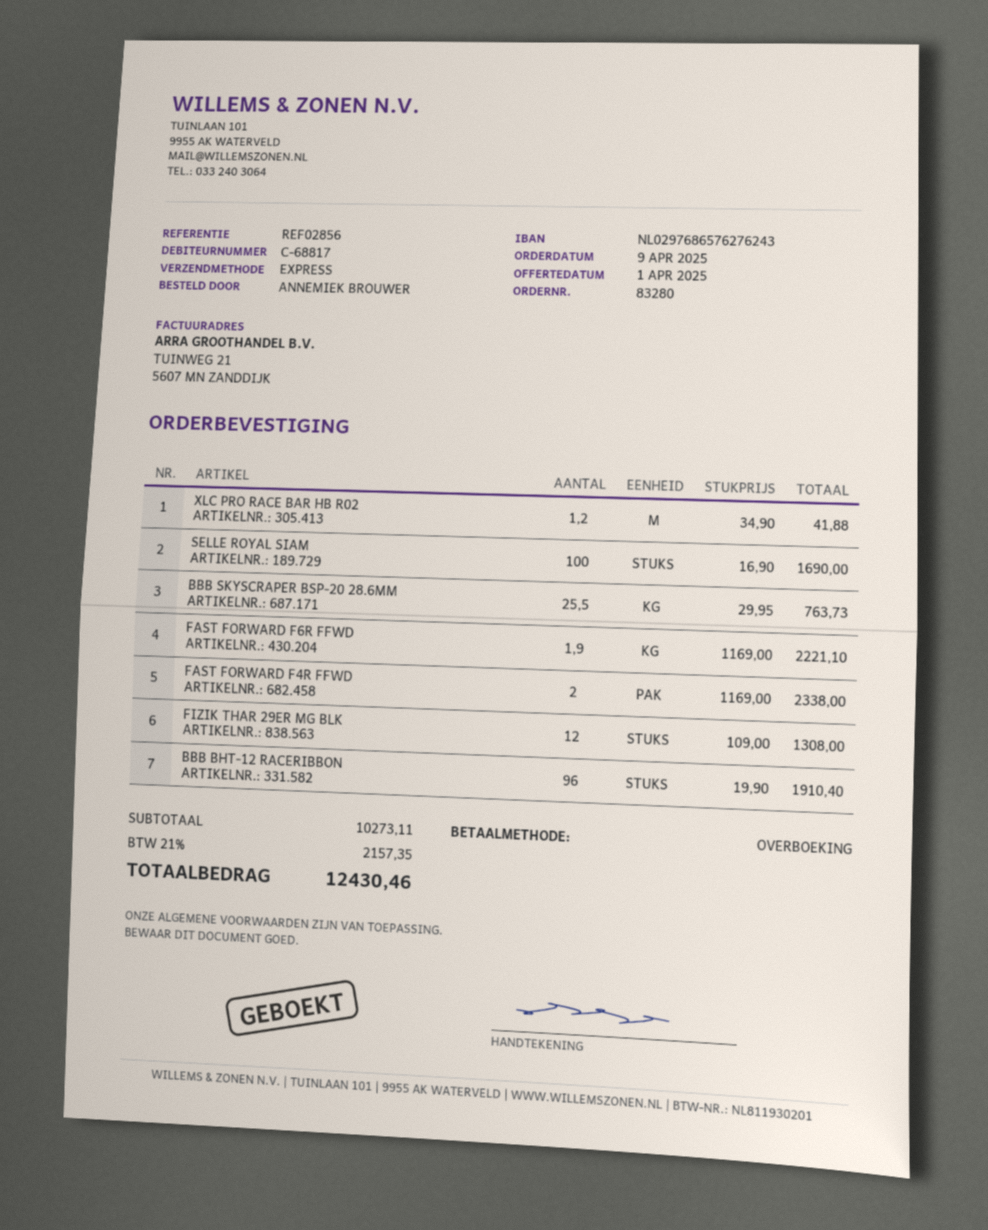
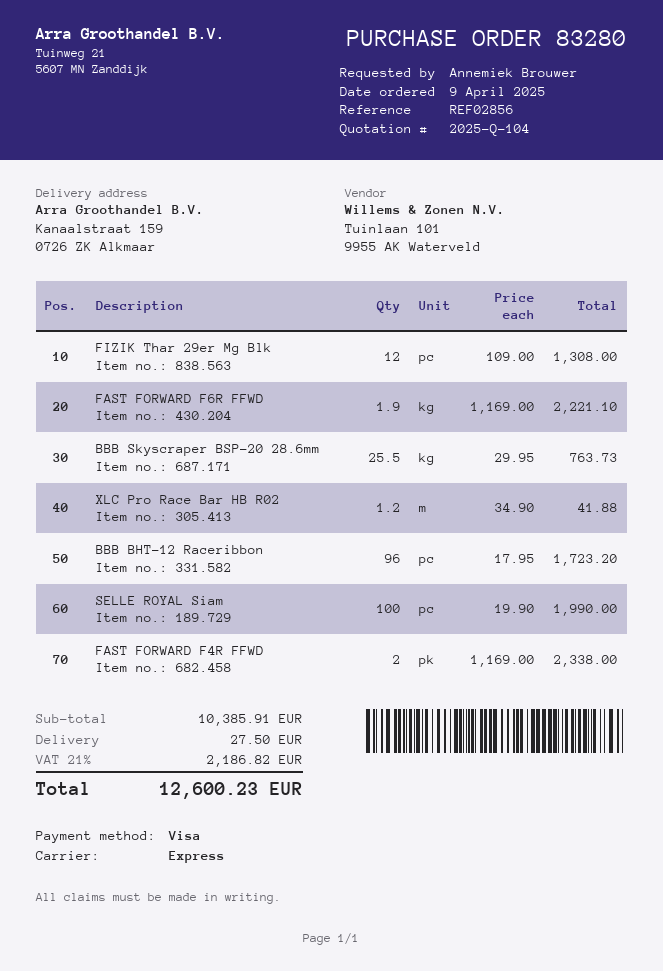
payment method: bank transfer -> Visa
SELLE ROYAL SIAM: 100 x 16.90 = 1690.00 -> 100 x 19.90 = 1990.00
BBB BHT-12 RACERIBBON: 96 x 19.90 = 1910.40 -> 96 x 17.95 = 1723.20
subtotal: 10273.11 -> 10385.91
shipping: none -> 27.50
tax: 21% = 2157.35 -> 21% = 2186.82
total: 12430.46 -> 12600.23

